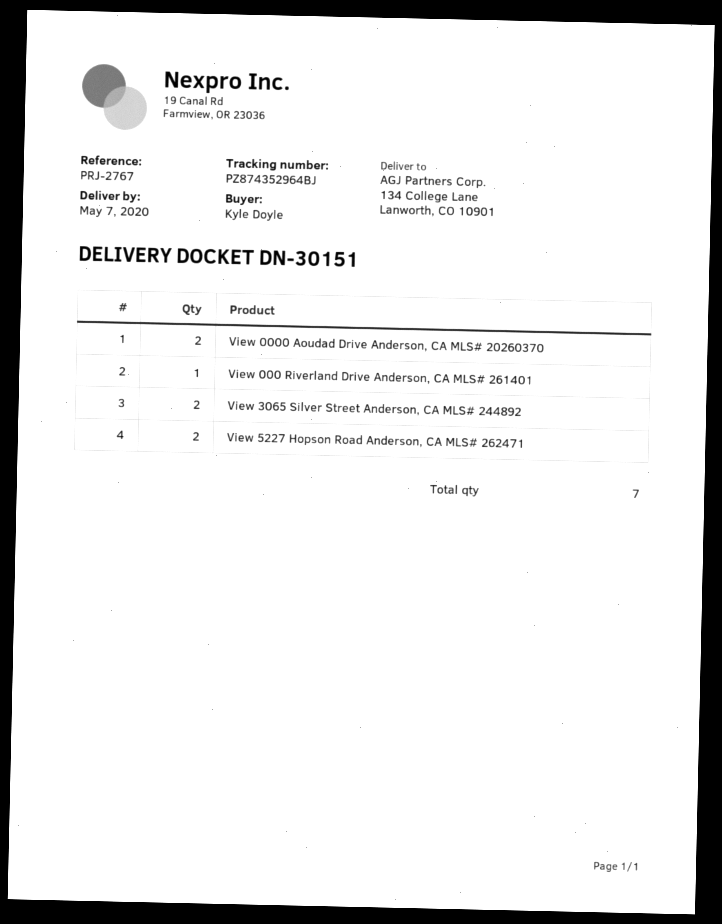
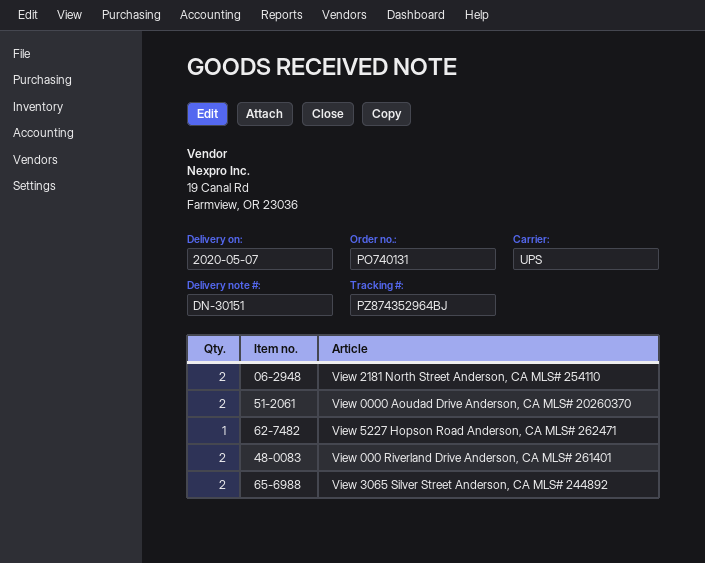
View 000 Riverland Drive Anderson, CA MLS# 261401: 1 -> 2
View 5227 Hopson Road Anderson, CA MLS# 262471: 2 -> 1
View 2181 North Street Anderson, CA MLS# 254110: none -> 2

